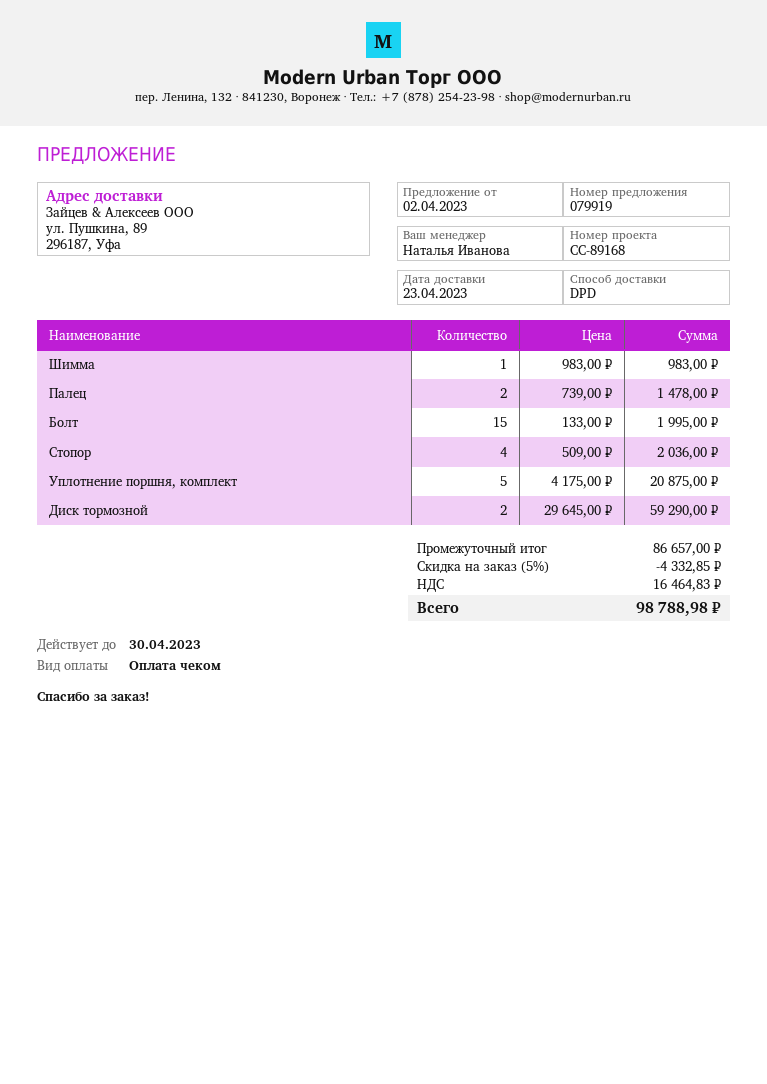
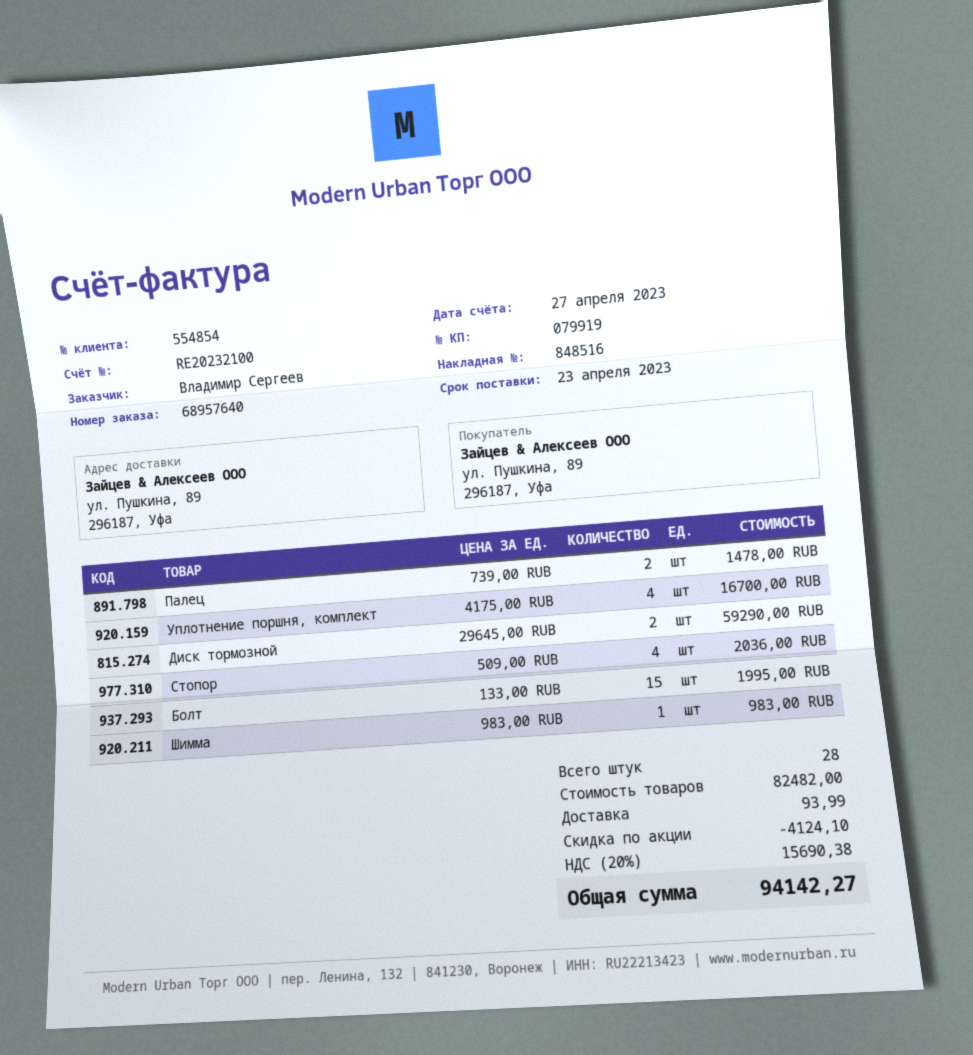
Уплотнение поршня, комплект: 5 x 4175.00 = 20875.00 -> 4 x 4175.00 = 16700.00
subtotal: 86657.00 -> 82482.00
discount: 4332.85 -> 4124.10
shipping: none -> 93.99
tax: 16464.83 -> 15690.38
total: 98788.98 -> 94142.27

